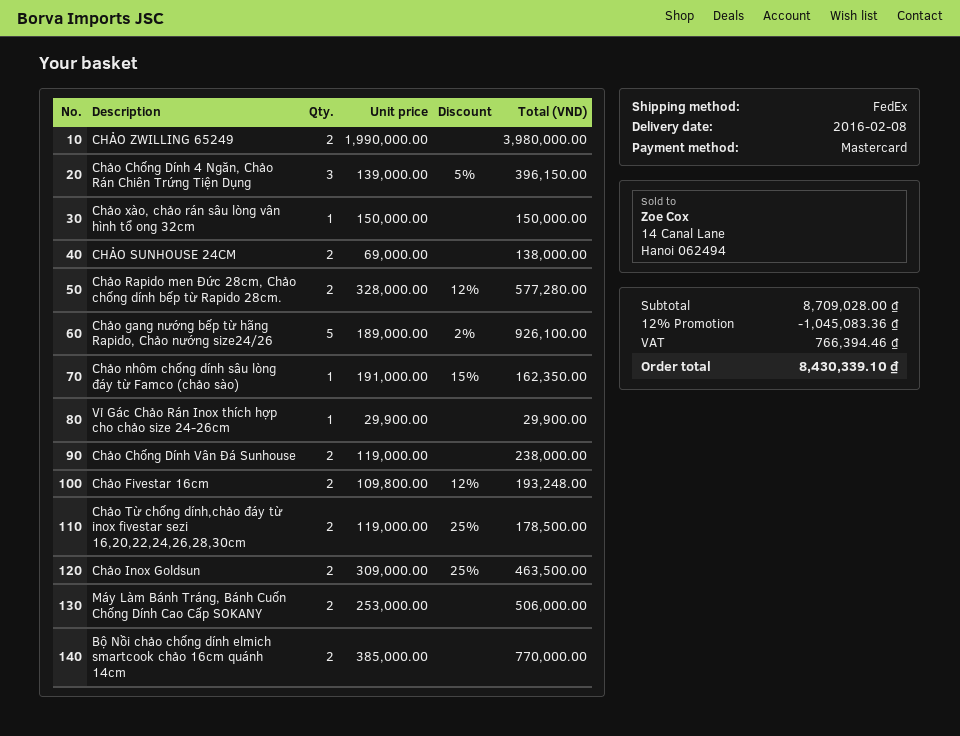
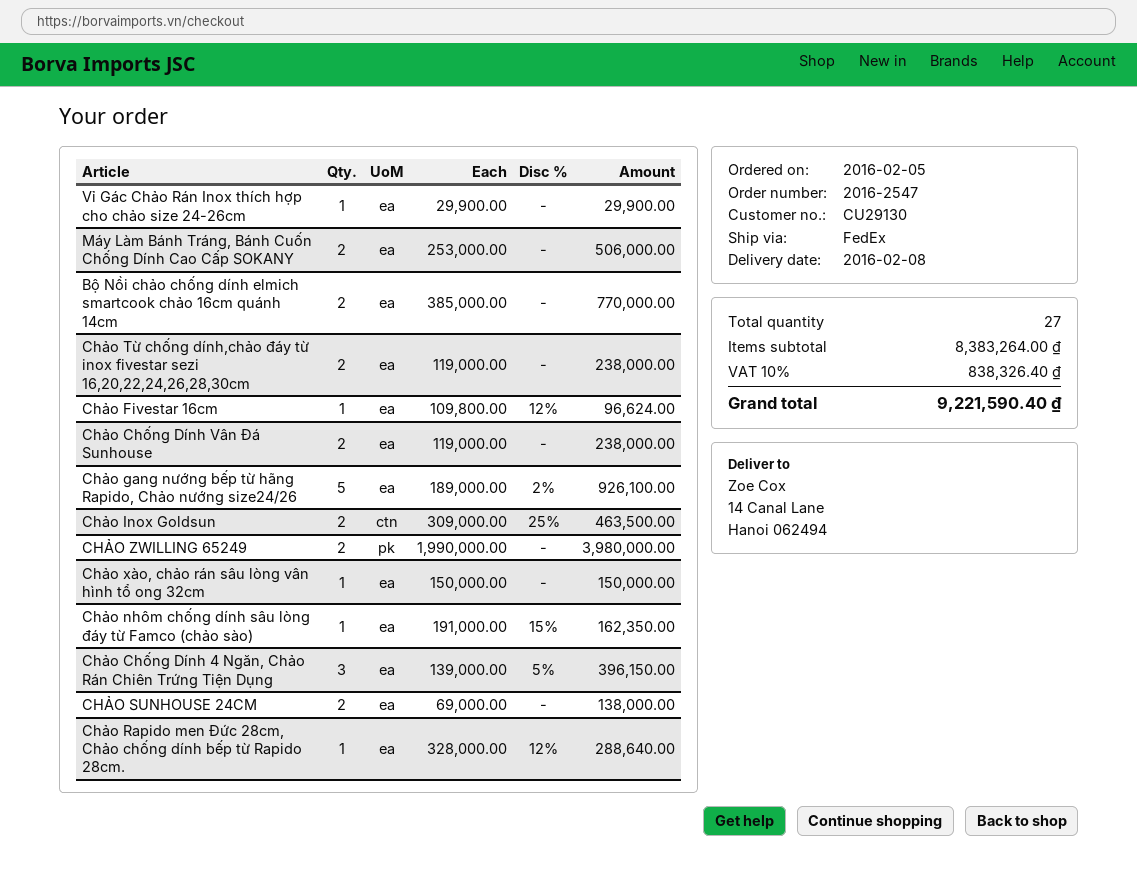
Chảo Rapido men Đức 28cm, Chảo chống dính bếp từ Rapido 28cm.: 2 x 328000.00 - 12% = 577280.00 -> 1 x 328000.00 - 12% = 288640.00
Chảo Fivestar 16cm: 2 x 109800.00 - 12% = 193248.00 -> 1 x 109800.00 - 12% = 96624.00
Chảo Từ chống dính,chảo đáy từ inox fivestar sezi 16,20,22,24,26,28,30cm: 2 x 119000.00 - 25% = 178500.00 -> 2 x 119000.00 = 238000.00
subtotal: 8709028.00 -> 8383264.00
discount: 12% = 1045083.36 -> none
tax: 766394.46 -> 838326.40
total: 8430339.10 -> 9221590.40

